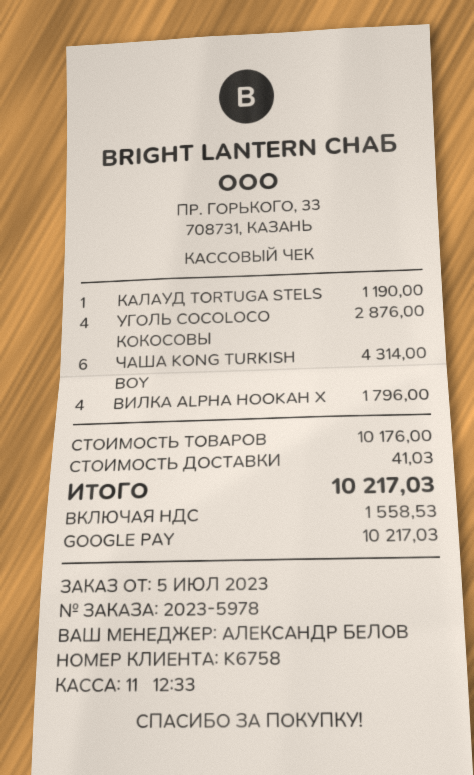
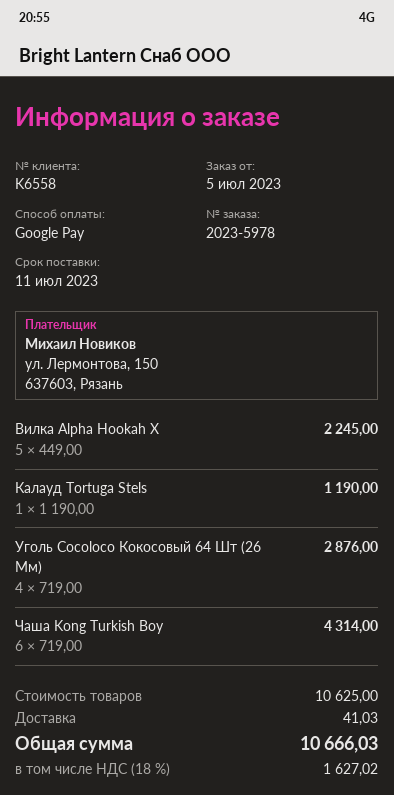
customer number: K6758 -> K6558
ВИЛКА ALPHA HOOKAH X: 4 for 1796.00 -> 5 for 2245.00
subtotal: 10176.00 -> 10625.00
tax: 1558.53 -> 1627.02
total: 10217.03 -> 10666.03

